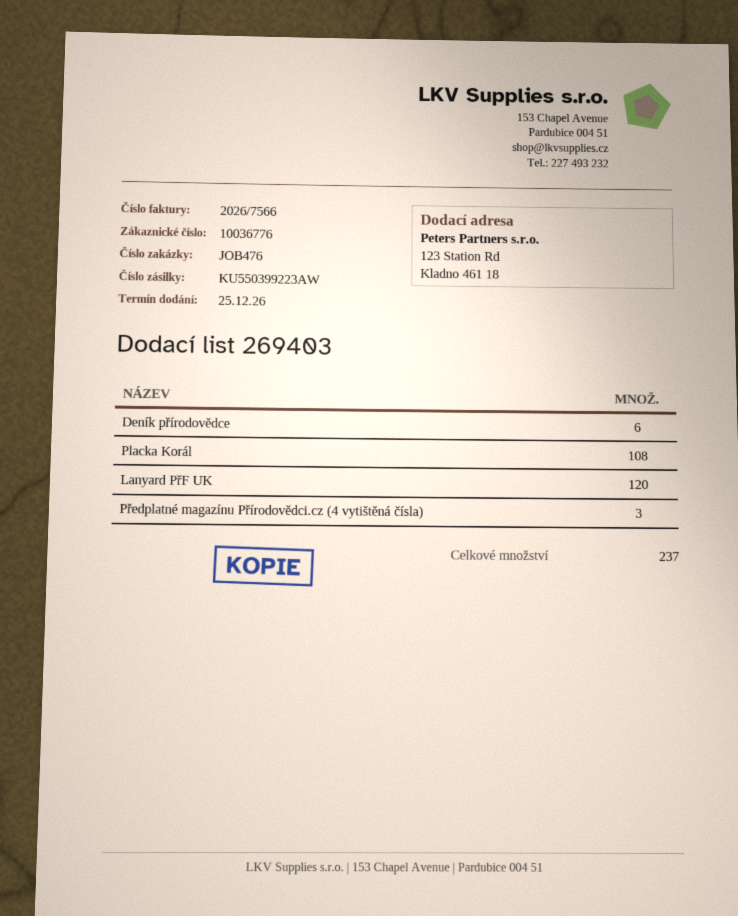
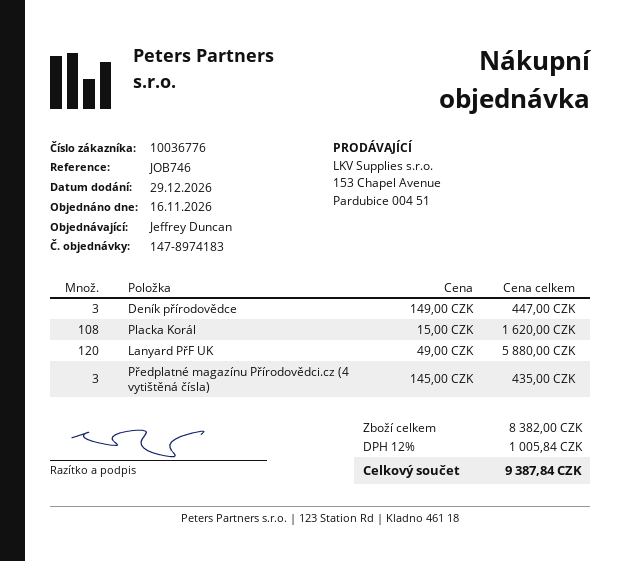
delivery date: 2026-12-25 -> 2026-12-29
reference: JOB476 -> JOB746
Deník přírodovědce: 6 -> 3

